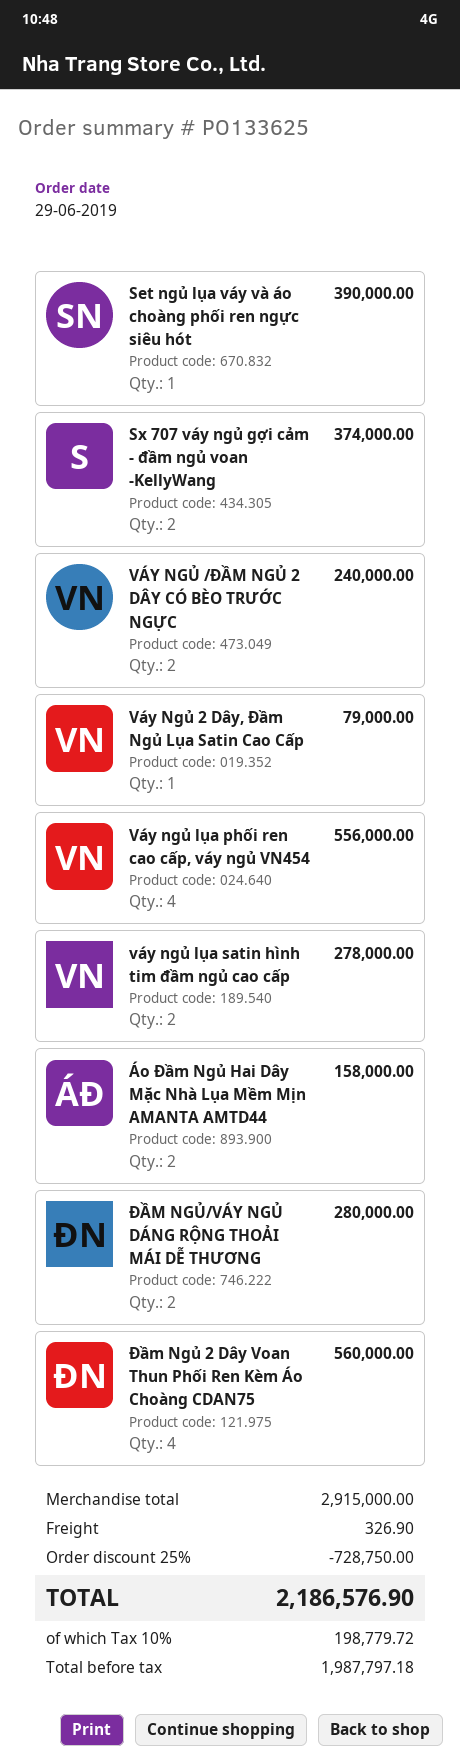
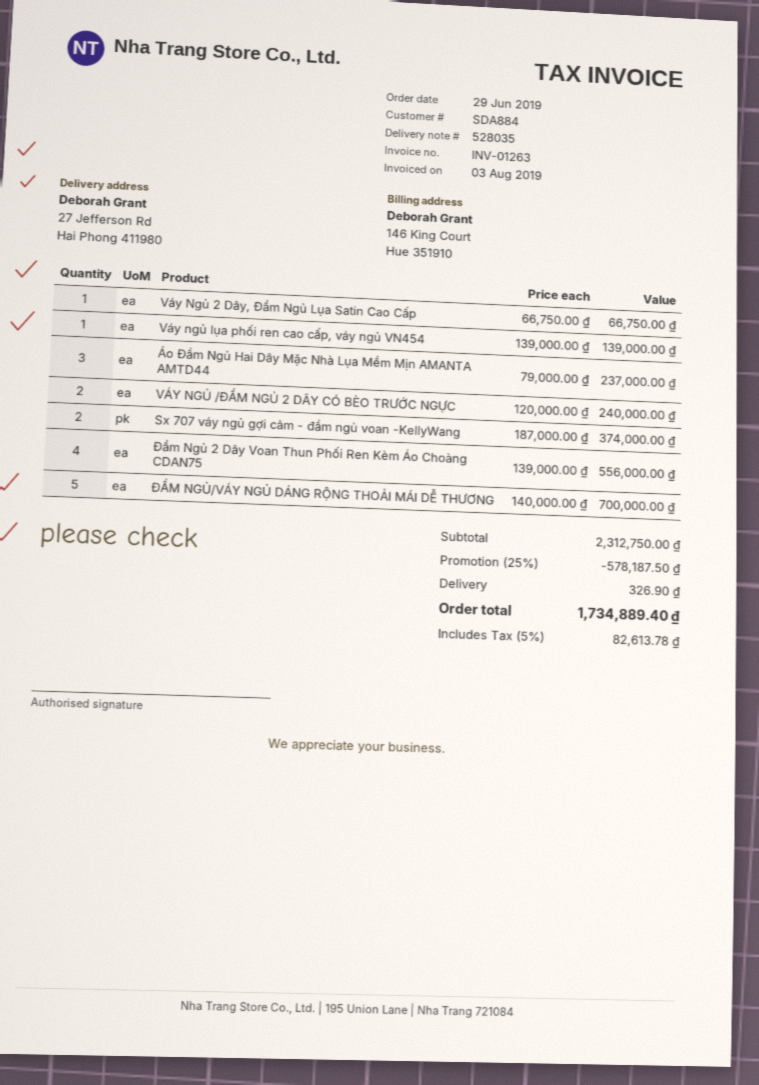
Set ngủ lụa váy và áo choàng phối ren ngực siêu hót: 1 for 390000.00 -> none
Váy Ngủ 2 Dây, Đầm Ngủ Lụa Satin Cao Cấp: 1 for 79000.00 -> 1 for 66750.00
Váy ngủ lụa phối ren cao cấp, váy ngủ VN454: 4 for 556000.00 -> 1 for 139000.00
váy ngủ lụa satin hình tim đầm ngủ cao cấp: 2 for 278000.00 -> none
Áo Đầm Ngủ Hai Dây Mặc Nhà Lụa Mềm Mịn AMANTA AMTD44: 2 for 158000.00 -> 3 for 237000.00
ĐẦM NGỦ/VÁY NGỦ DÁNG RỘNG THOẢI MÁI DỄ THƯƠNG: 2 for 280000.00 -> 5 for 700000.00
Đầm Ngủ 2 Dây Voan Thun Phối Ren Kèm Áo Choàng CDAN75: 4 for 560000.00 -> 4 for 556000.00
subtotal: 2915000.00 -> 2312750.00
discount: 25% = 728750.00 -> 25% = 578187.50
tax: 10% = 198779.72 -> 5% = 82613.78
total: 2186576.90 -> 1734889.40

